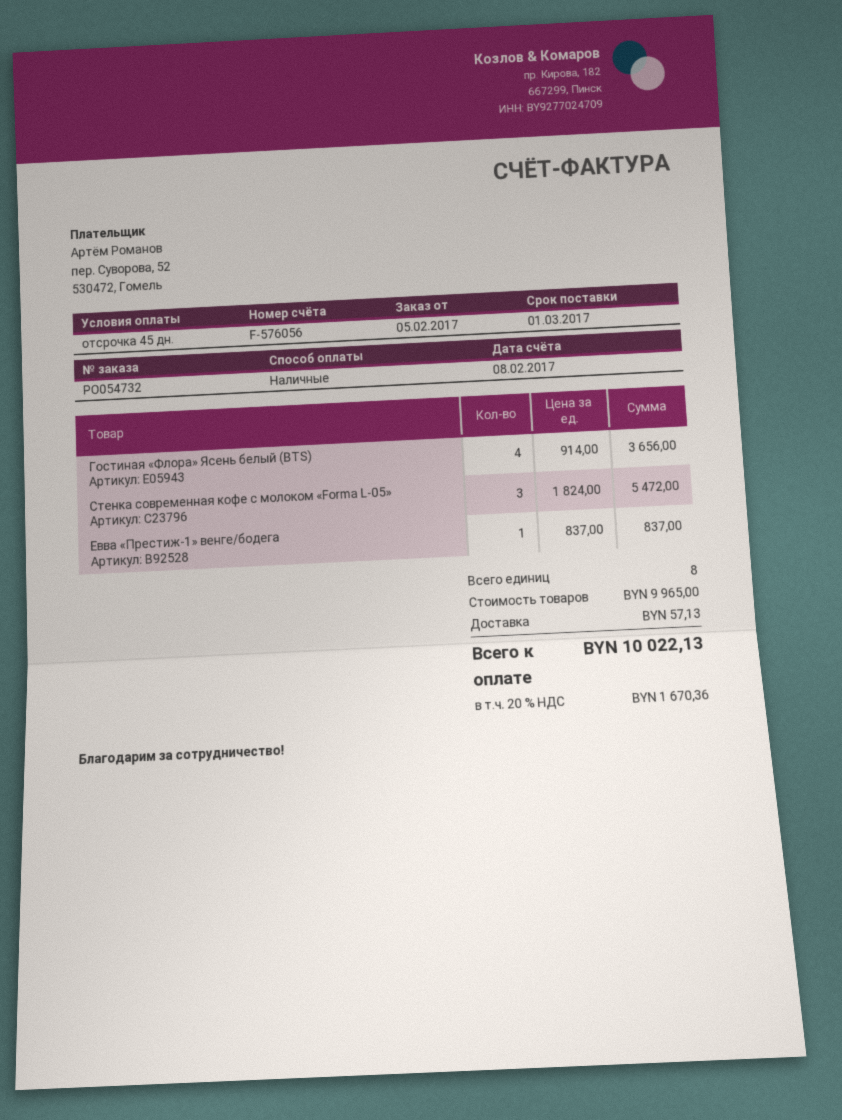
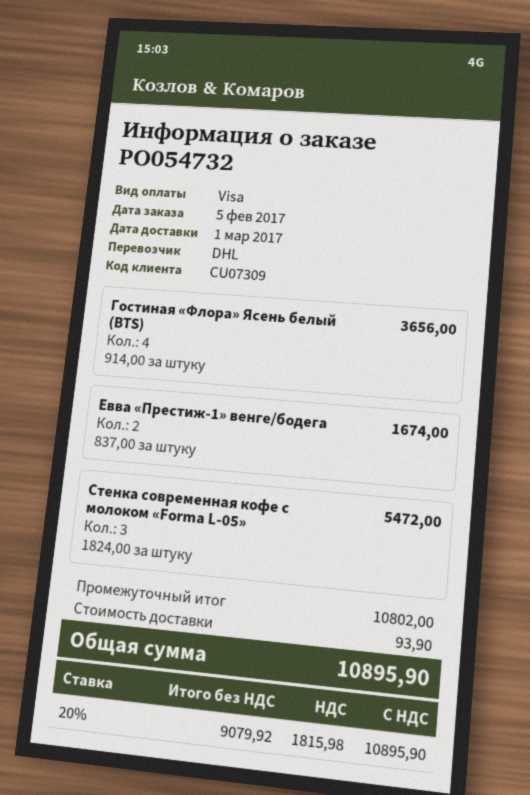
payment method: cash -> Visa
Евва «Престиж-1» венге/бодега: 1 x 837.00 = 837.00 -> 2 x 837.00 = 1674.00
subtotal: 9965.00 -> 10802.00
shipping: 57.13 -> 93.90
tax: 20% = 1670.36 -> 20% = 1815.98
total: 10022.13 -> 10895.90

